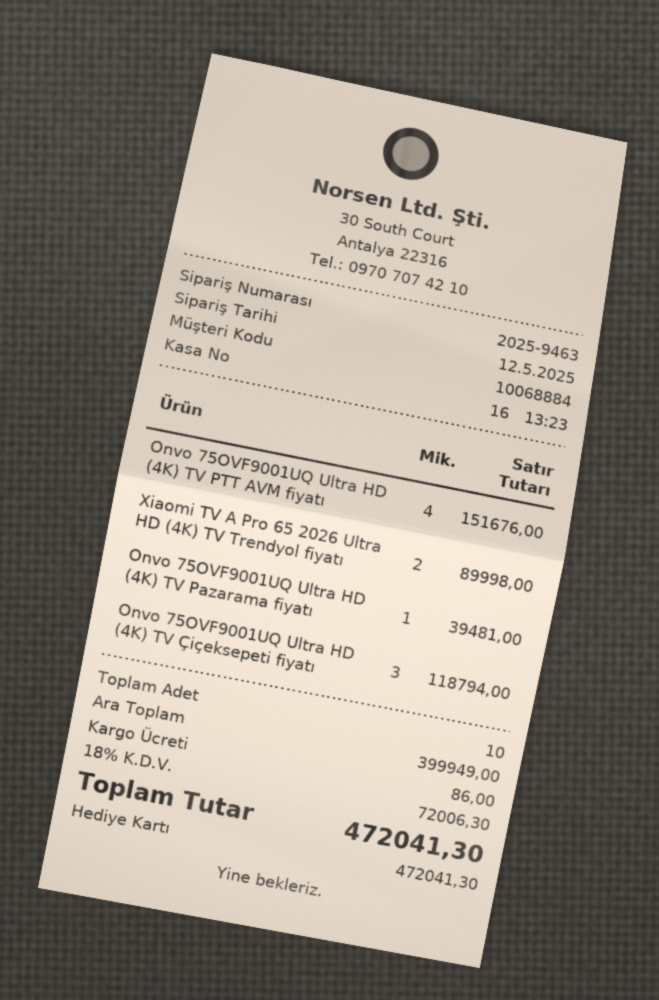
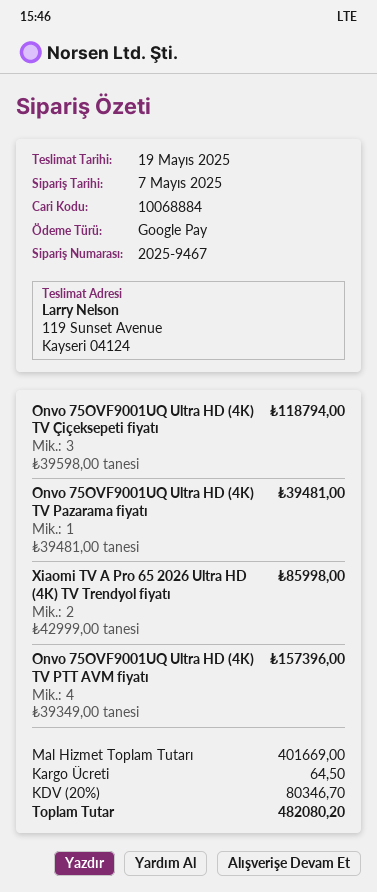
order number: 2025-9463 -> 2025-9467
order date: 2025-05-12 -> 2025-05-07
payment method: gift card -> Google Pay
Onvo 75OVF9001UQ Ultra HD (4K) TV PTT AVM fiyatı: 4 for 151676.00 -> 4 for 157396.00
Xiaomi TV A Pro 65 2026 Ultra HD (4K) TV Trendyol fiyatı: 2 for 89998.00 -> 2 for 85998.00
subtotal: 399949.00 -> 401669.00
shipping: 86.00 -> 64.50
tax: 18% = 72006.30 -> 20% = 80346.70
total: 472041.30 -> 482080.20

